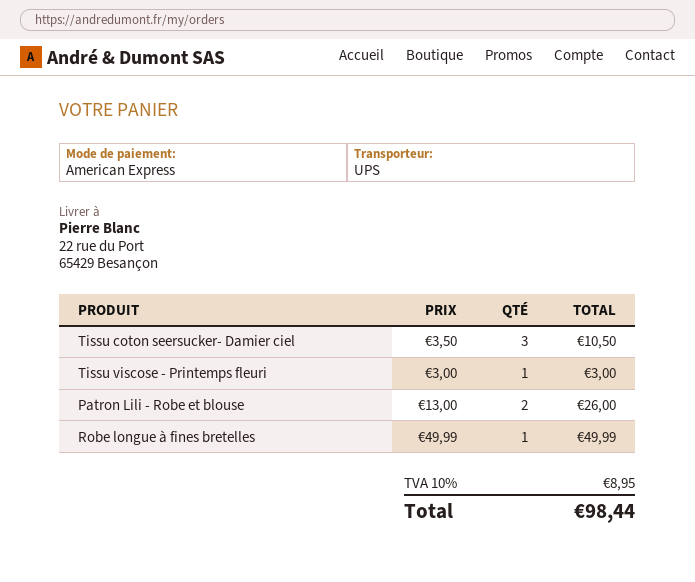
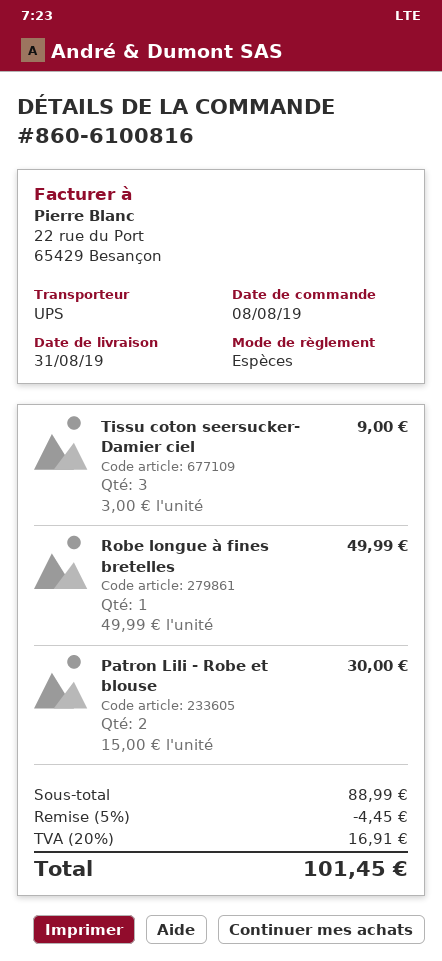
payment method: American Express -> cash
Tissu coton seersucker- Damier ciel: 3 x 3.50 = 10.50 -> 3 x 3.00 = 9.00
Tissu viscose - Printemps fleuri: 1 x 3.00 = 3.00 -> none
Patron Lili - Robe et blouse: 2 x 13.00 = 26.00 -> 2 x 15.00 = 30.00
discount: none -> 5% = 4.45
tax: 10% = 8.95 -> 20% = 16.91
total: 98.44 -> 101.45

